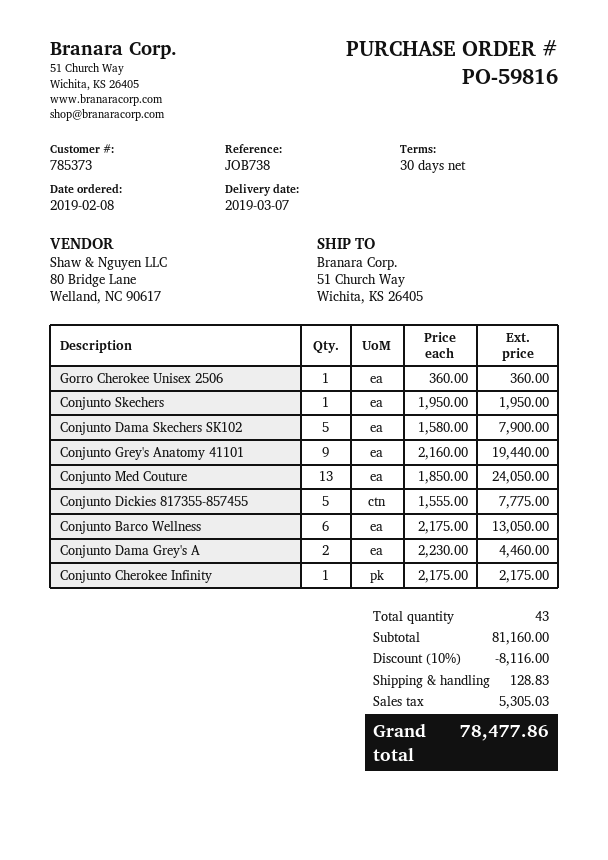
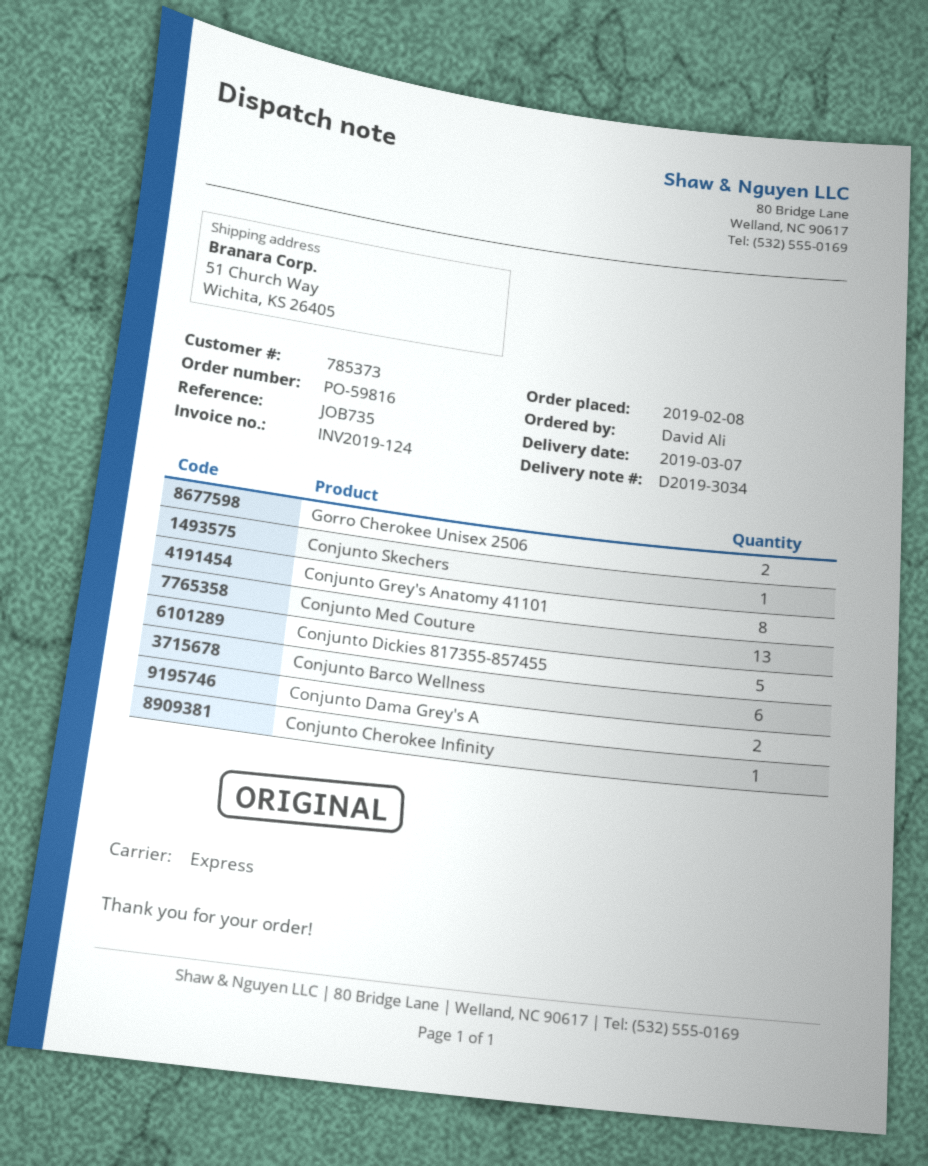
reference: JOB738 -> JOB735
Gorro Cherokee Unisex 2506: 1 -> 2
Conjunto Dama Skechers SK102: 5 -> none
Conjunto Grey's Anatomy 41101: 9 -> 8

